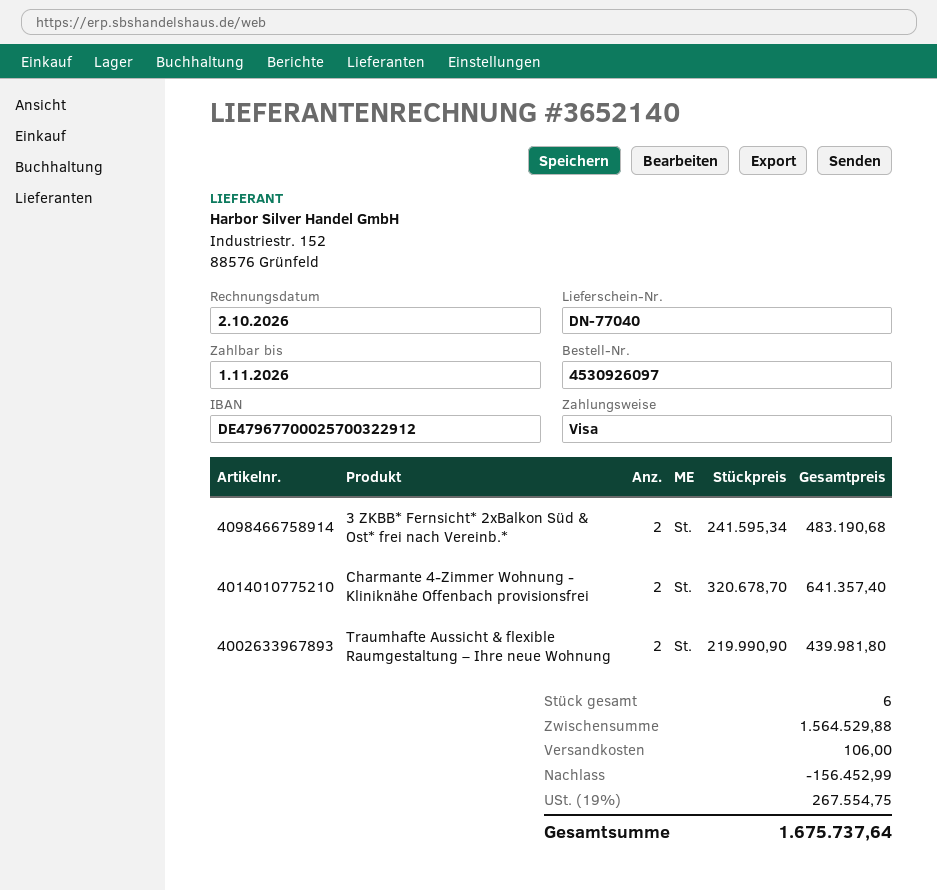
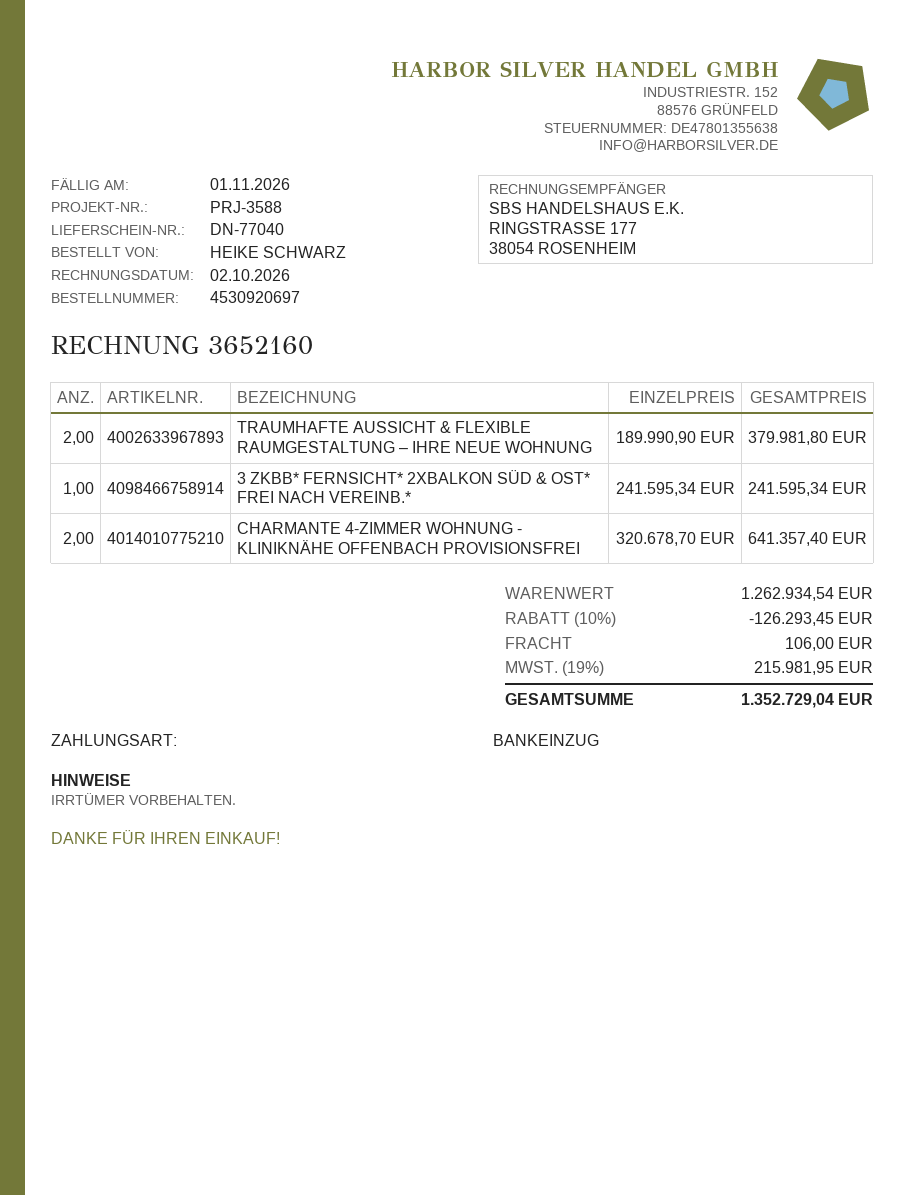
order number: 4530926097 -> 4530920697
invoice number: 3652140 -> 3652160
payment method: Visa -> direct debit
3 ZKBB* Fernsicht* 2xBalkon Süd & Ost* frei nach Vereinb.*: 2 x 241595.34 = 483190.68 -> 1 x 241595.34 = 241595.34
Traumhafte Aussicht & flexible Raumgestaltung – Ihre neue Wohnung: 2 x 219990.90 = 439981.80 -> 2 x 189990.90 = 379981.80
subtotal: 1564529.88 -> 1262934.54
discount: 156452.99 -> 126293.45
tax: 19% = 267554.75 -> 19% = 215981.95
total: 1675737.64 -> 1352729.04

